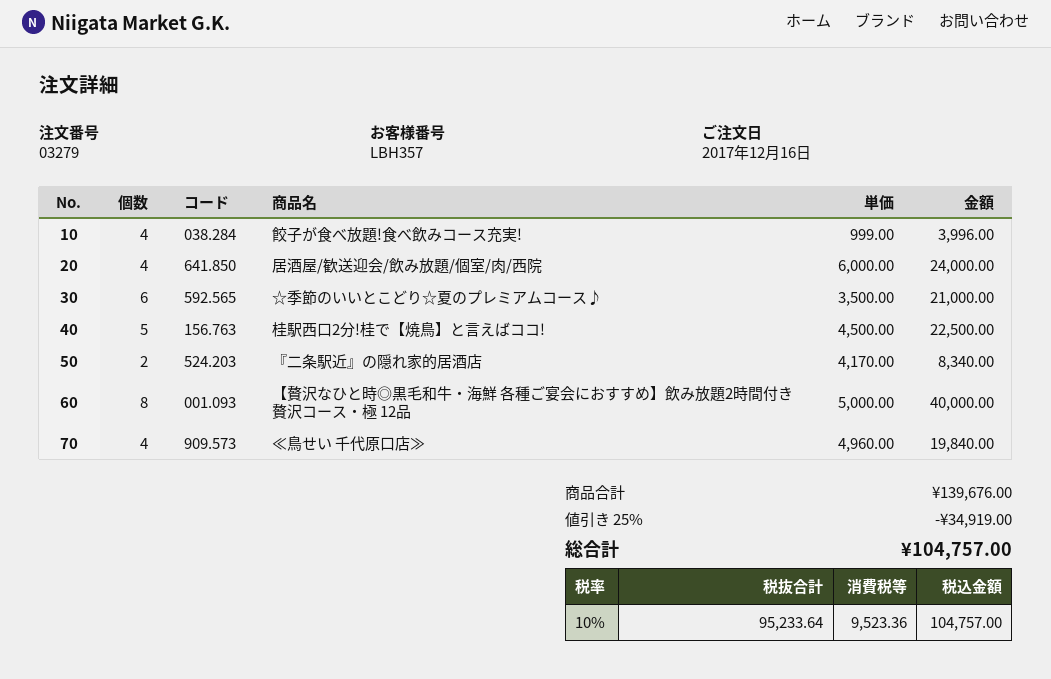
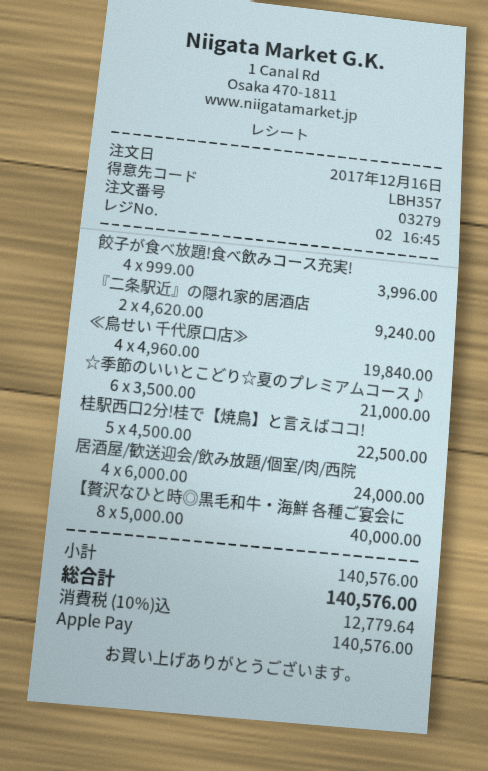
『二条駅近』の隠れ家的居酒店: 2 x 4170.00 = 8340.00 -> 2 x 4620.00 = 9240.00
subtotal: 139676.00 -> 140576.00
discount: 25% = 34919.00 -> none
tax: 10% = 9523.36 -> 10% = 12779.64
total: 104757.00 -> 140576.00

